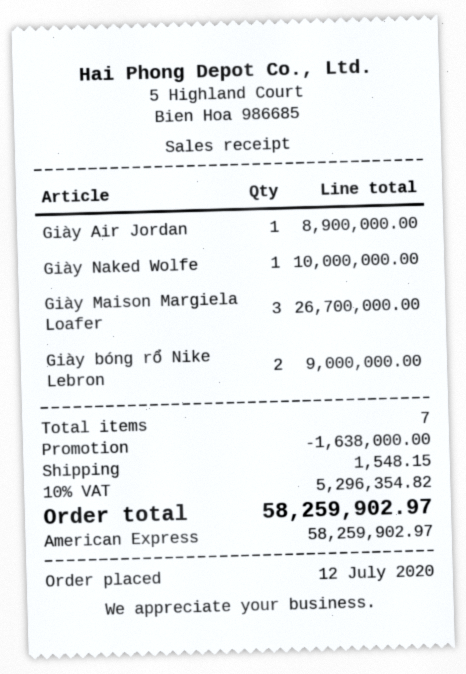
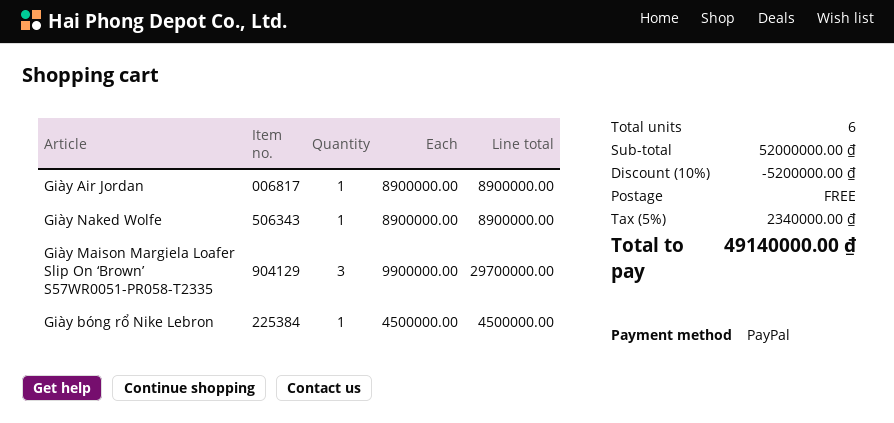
payment method: American Express -> PayPal
Giày Naked Wolfe: 1 for 10000000.00 -> 1 for 8900000.00
Giày Maison Margiela Loafer: 3 for 26700000.00 -> 3 for 29700000.00
Giày bóng rổ Nike Lebron: 2 for 9000000.00 -> 1 for 4500000.00
total quantity: 7 -> 6
discount: 1638000.00 -> 5200000.00
shipping: 1548.15 -> 0.00
tax: 10% = 5296354.82 -> 5% = 2340000.00
total: 58259902.97 -> 49140000.00

